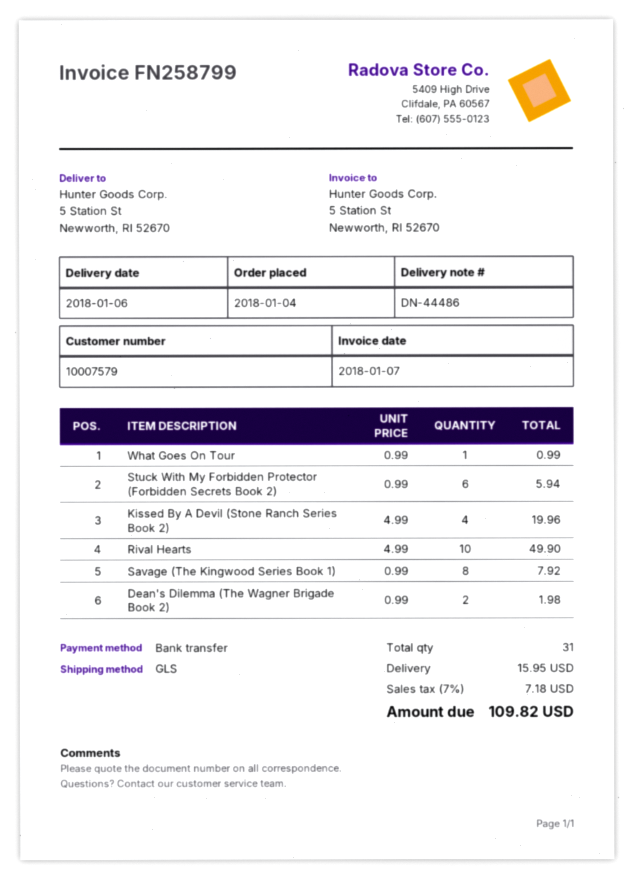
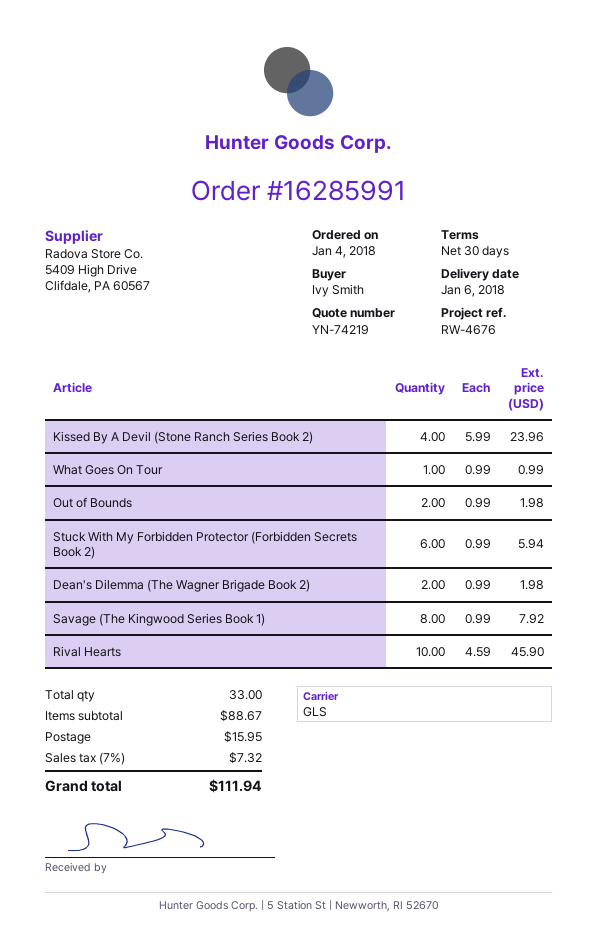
Kissed By A Devil (Stone Ranch Series Book 2): 4 x 4.99 = 19.96 -> 4 x 5.99 = 23.96
Rival Hearts: 10 x 4.99 = 49.90 -> 10 x 4.59 = 45.90
Out of Bounds: none -> 2 x 0.99 = 1.98
total quantity: 31 -> 33
tax: 7% = 7.18 -> 7% = 7.32
total: 109.82 -> 111.94

